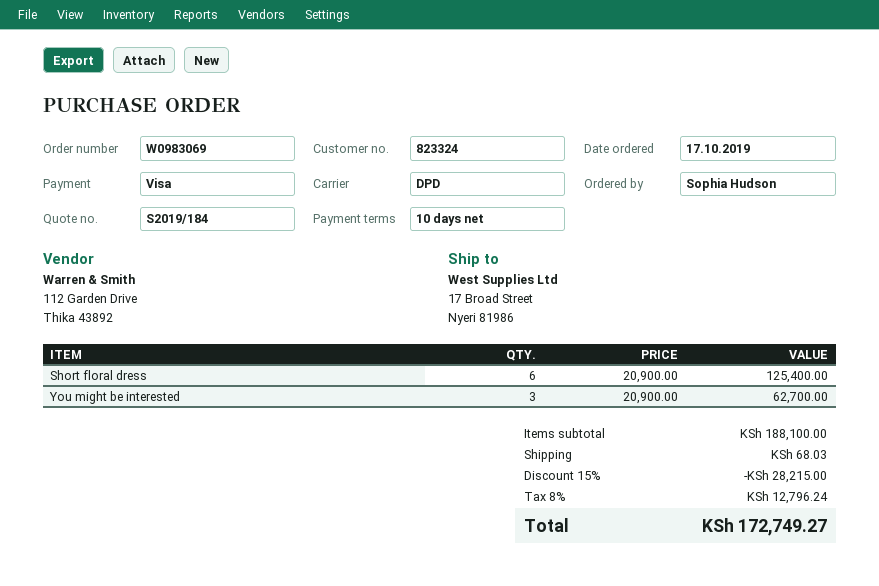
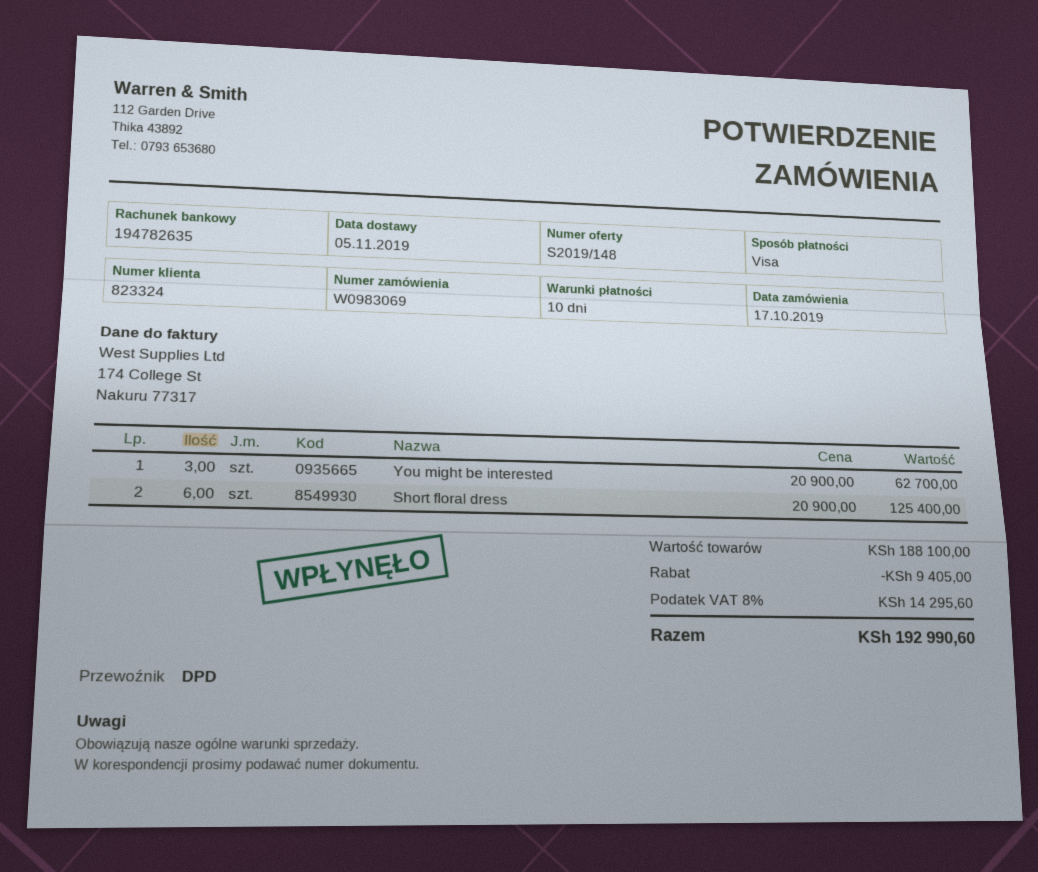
quote number: S2019/184 -> S2019/148
discount: 28215.00 -> 9405.00
shipping: 68.03 -> none
tax: 8% = 12796.24 -> 8% = 14295.60
total: 172749.27 -> 192990.60

